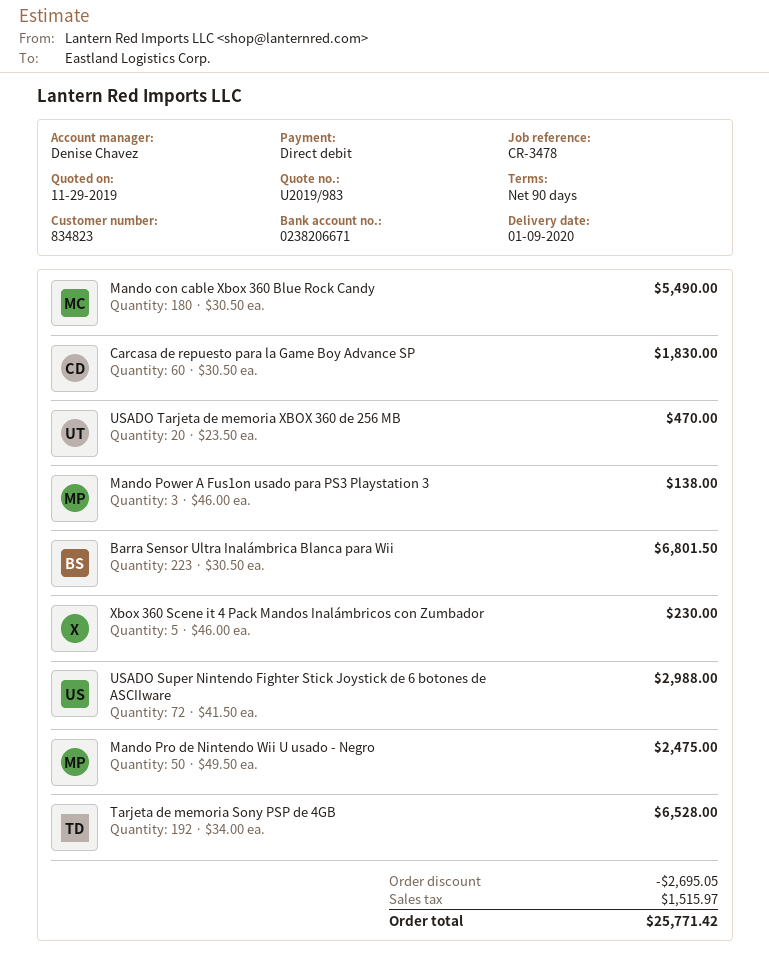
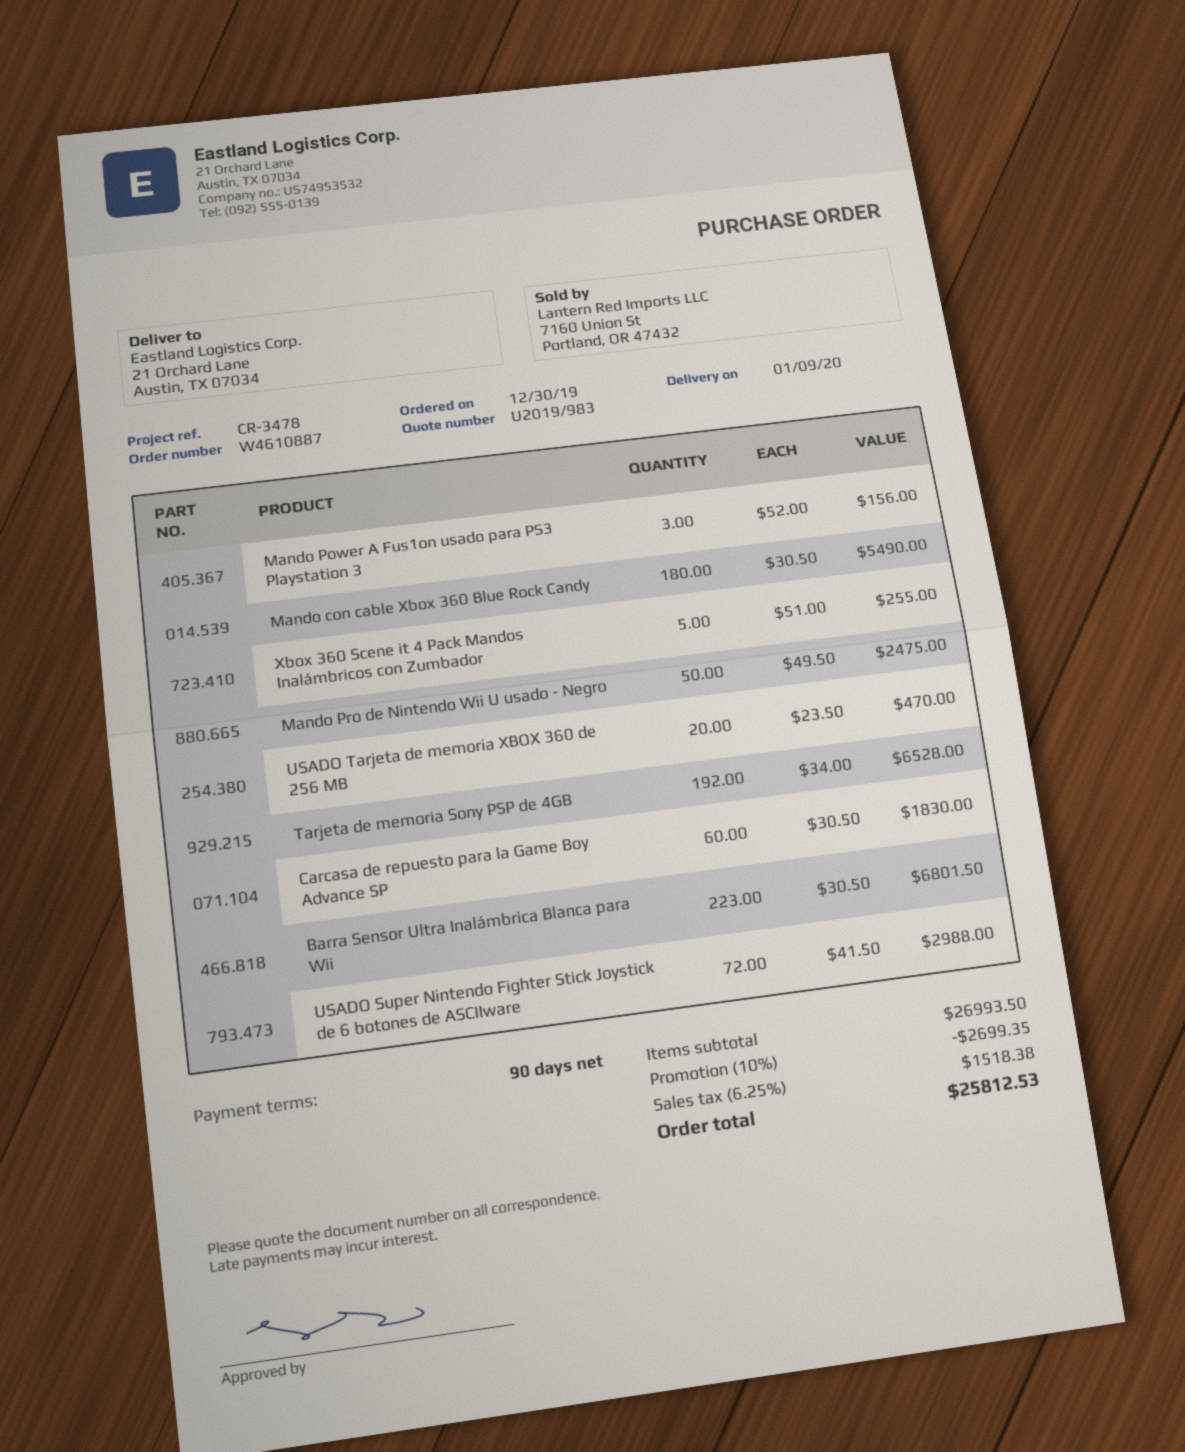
Mando Power A Fus1on usado para PS3 Playstation 3: 3 x 46.00 = 138.00 -> 3 x 52.00 = 156.00
Xbox 360 Scene it 4 Pack Mandos Inalámbricos con Zumbador: 5 x 46.00 = 230.00 -> 5 x 51.00 = 255.00
discount: 2695.05 -> 2699.35
tax: 1515.97 -> 1518.38
total: 25771.42 -> 25812.53

